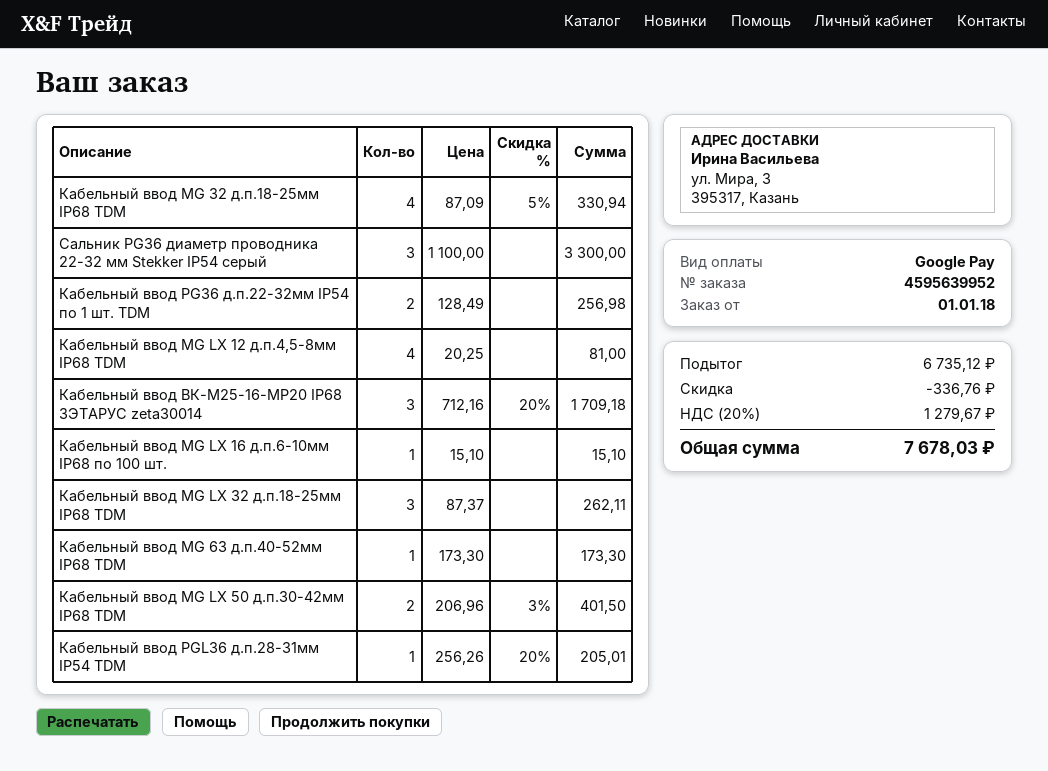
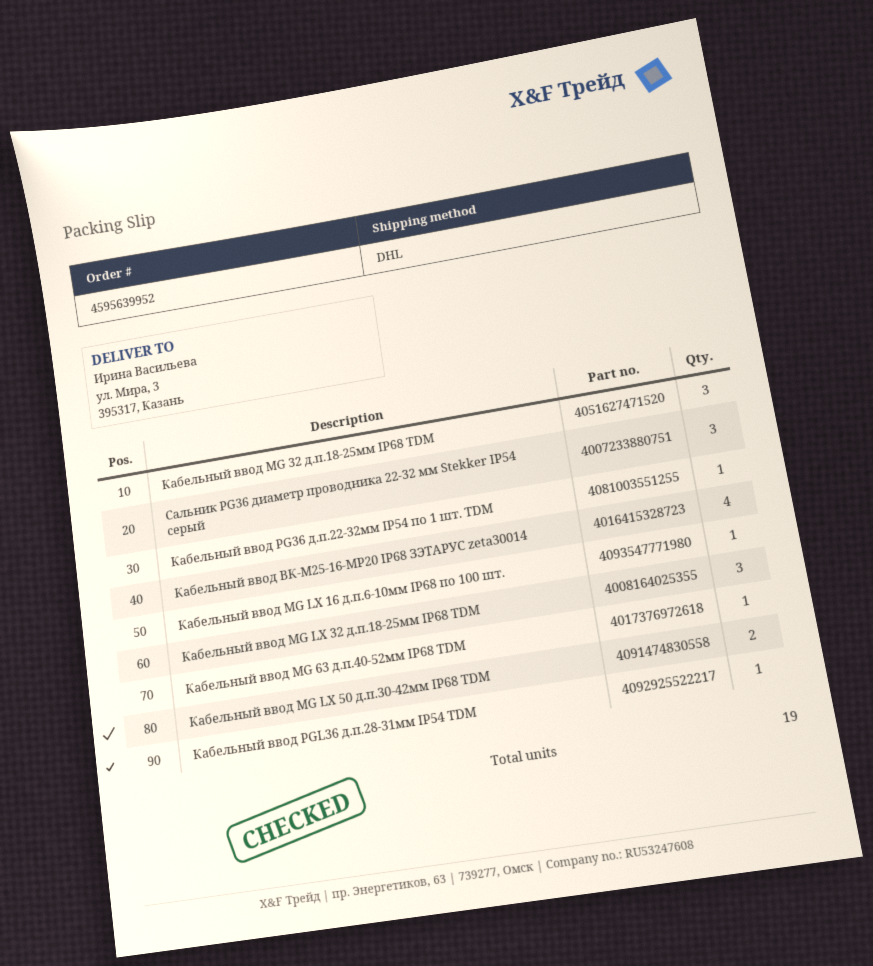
Кабельный ввод MG 32 д.п.18-25мм IP68 TDM: 4 -> 3
Кабельный ввод PG36 д.п.22-32мм IP54 по 1 шт. TDM: 2 -> 1
Кабельный ввод MG LX 12 д.п.4,5-8мм IP68 TDM: 4 -> none
Кабельный ввод ВК-М25-16-МР20 IP68 ЗЭТАРУС zeta30014: 3 -> 4

